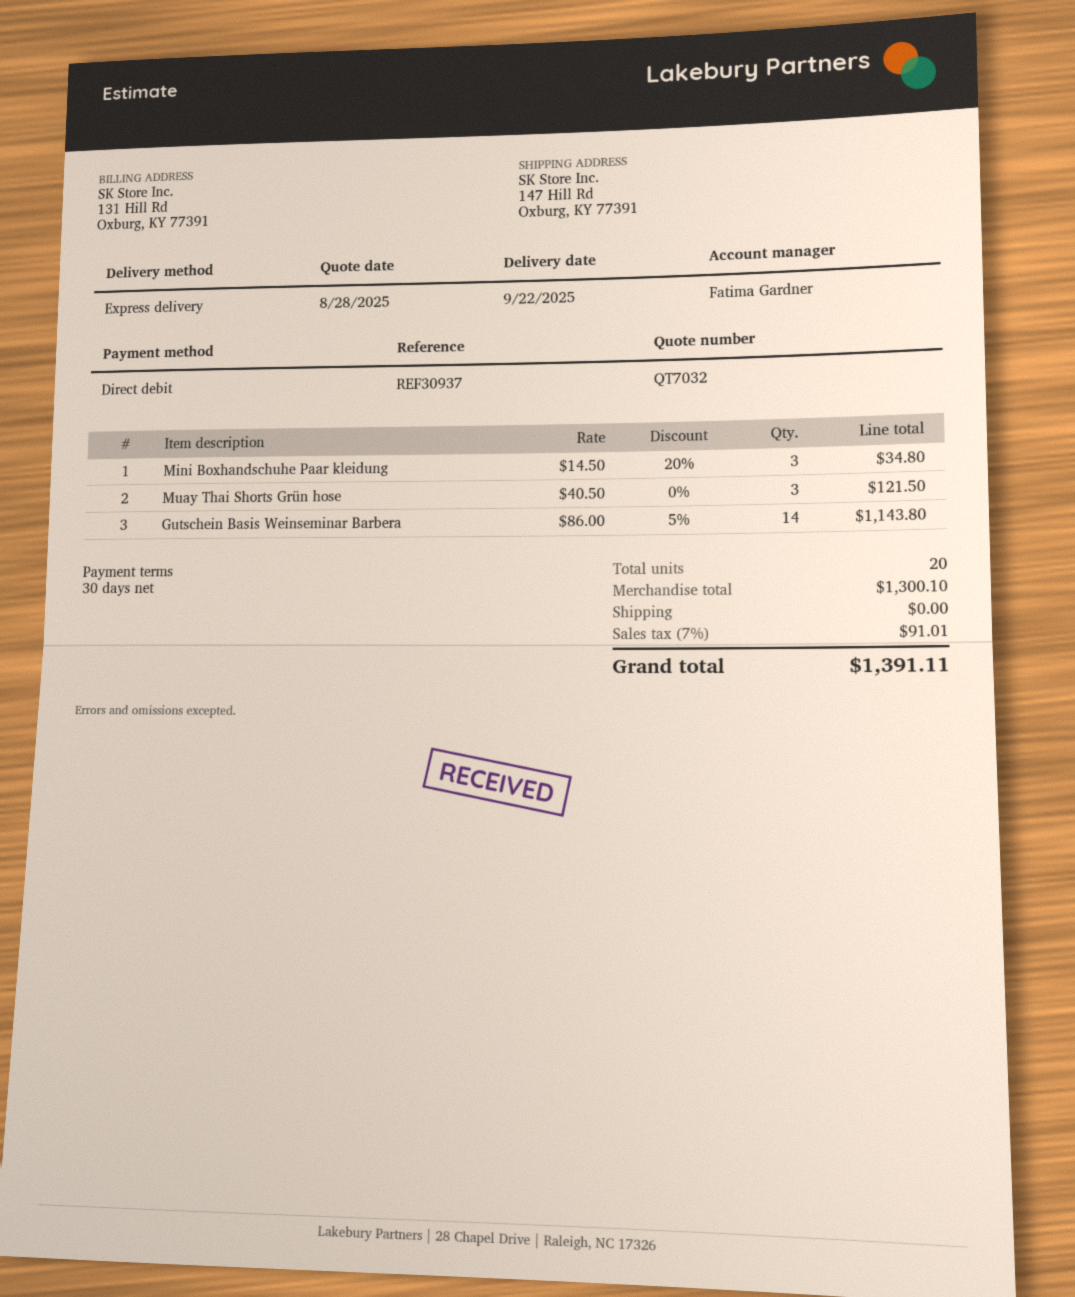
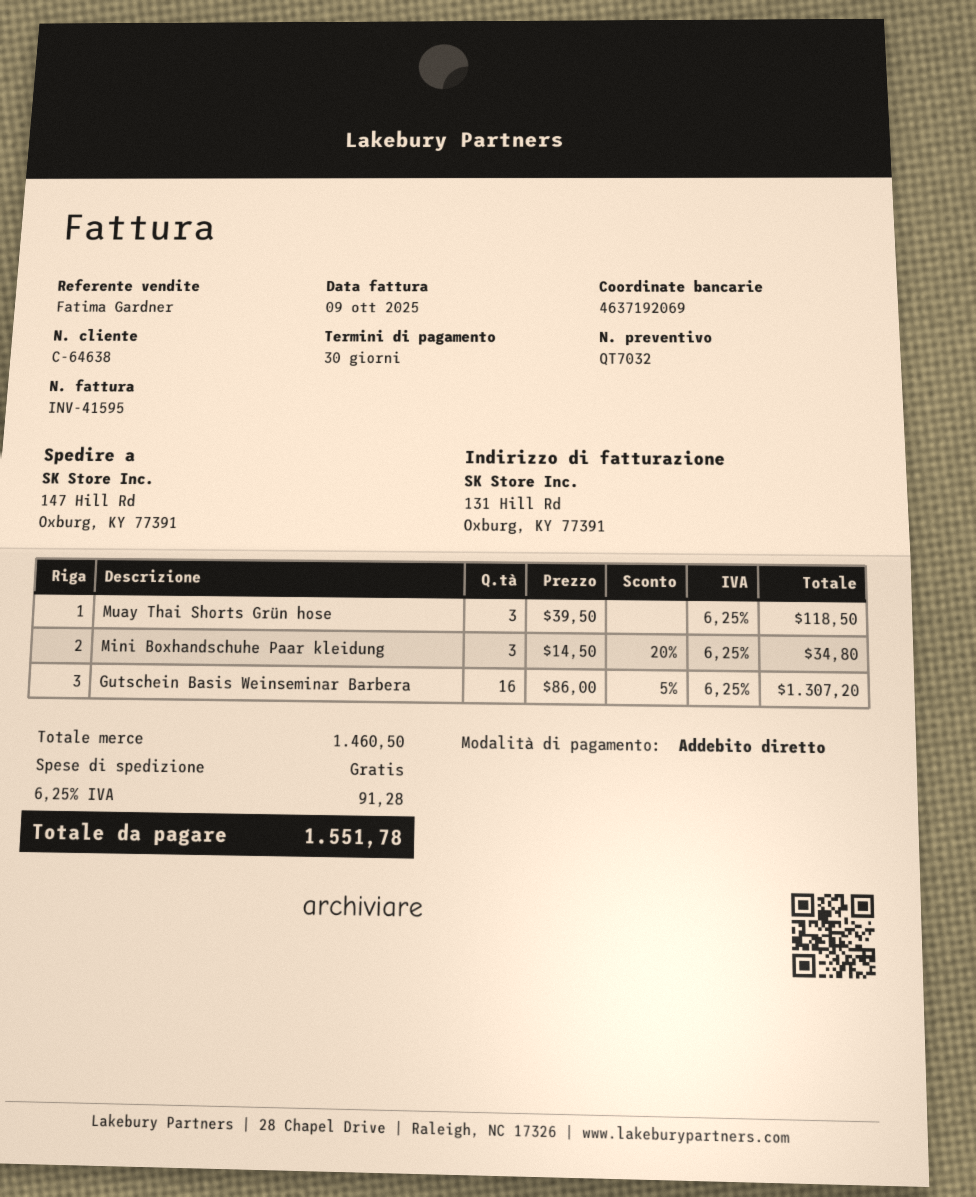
Muay Thai Shorts Grün hose: 3 x 40.50 = 121.50 -> 3 x 39.50 = 118.50
Gutschein Basis Weinseminar Barbera: 14 x 86.00 - 5% = 1143.80 -> 16 x 86.00 - 5% = 1307.20
subtotal: 1300.10 -> 1460.50
tax: 7% = 91.01 -> 6.25% = 91.28
total: 1391.11 -> 1551.78

